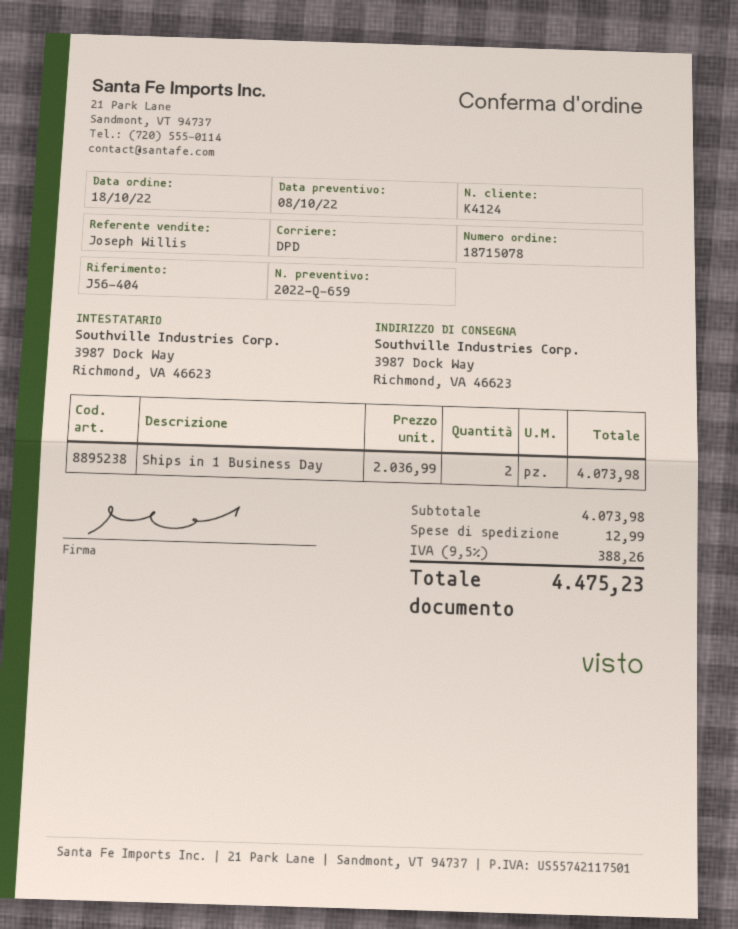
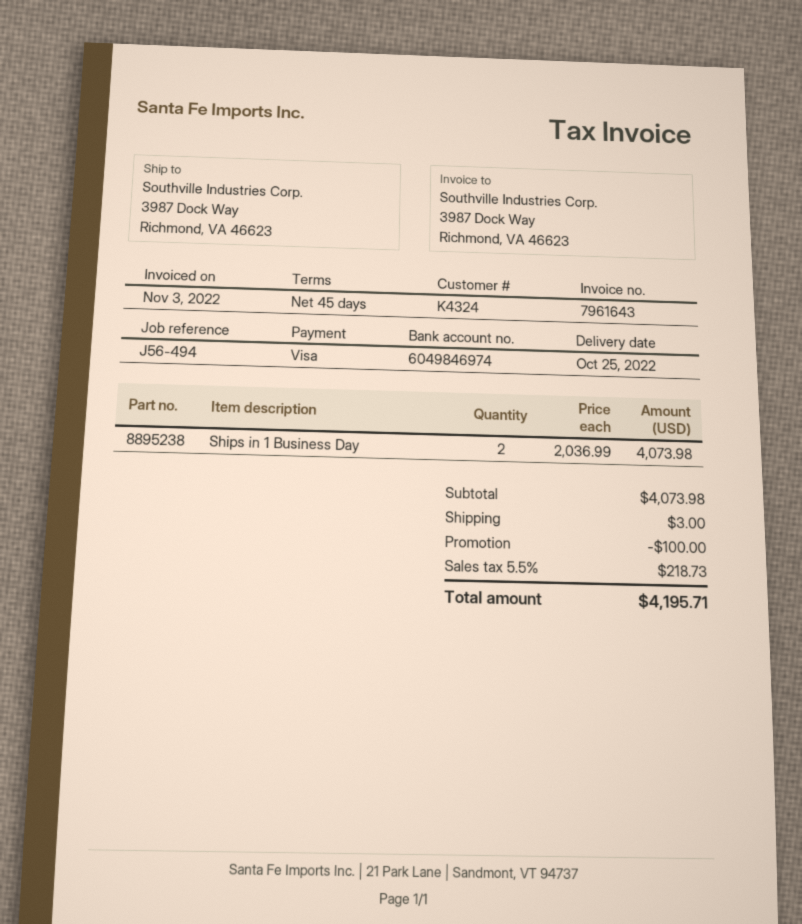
customer number: K4124 -> K4324
reference: J56-404 -> J56-494
discount: none -> 100.00
shipping: 12.99 -> 3.00
tax: 9.5% = 388.26 -> 5.5% = 218.73
total: 4475.23 -> 4195.71

